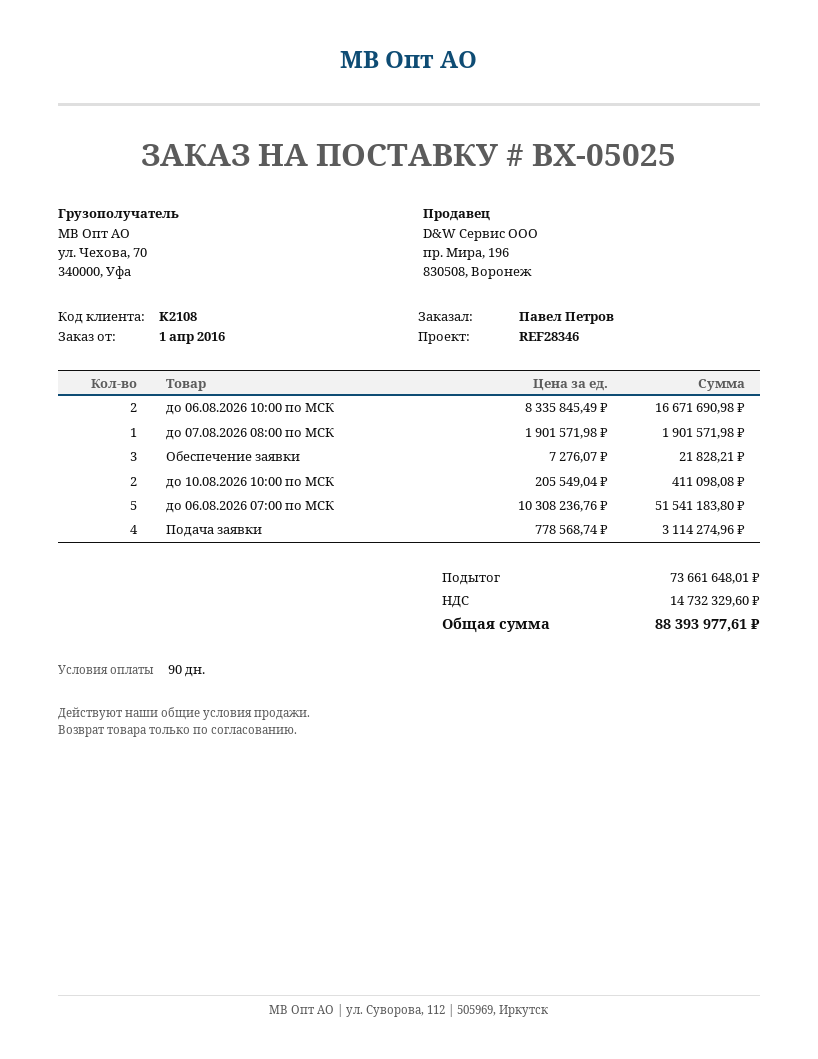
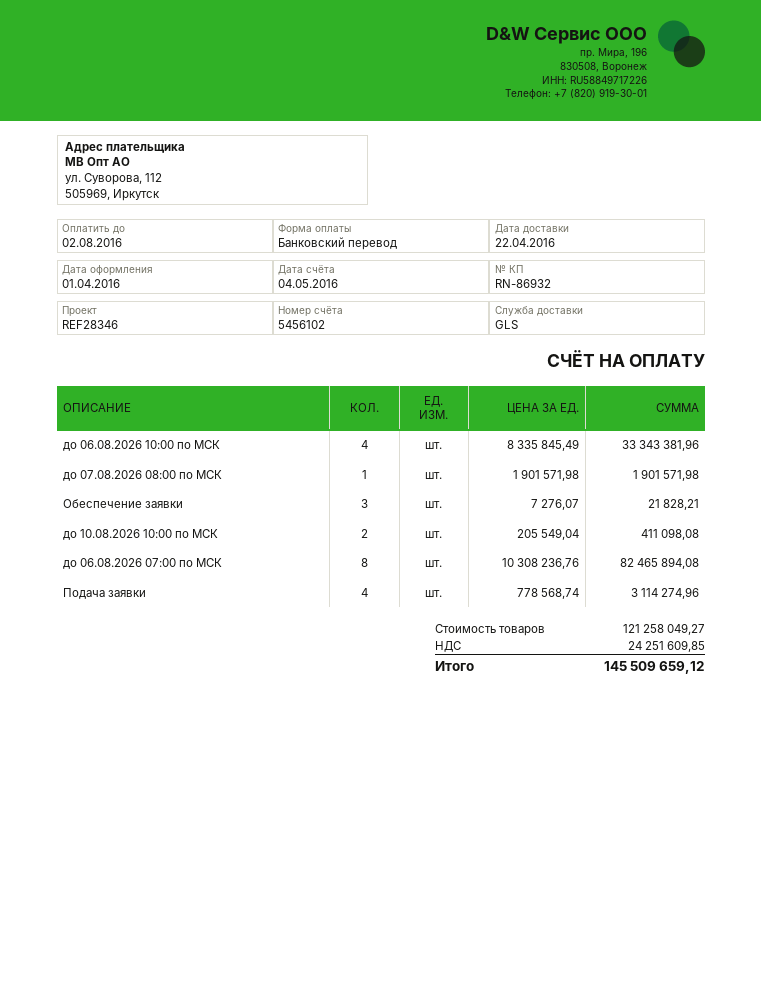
до 06.08.2026 10:00 по МСК: 2 x 8335845.49 = 16671690.98 -> 4 x 8335845.49 = 33343381.96
до 06.08.2026 07:00 по МСК: 5 x 10308236.76 = 51541183.80 -> 8 x 10308236.76 = 82465894.08
subtotal: 73661648.01 -> 121258049.27
tax: 14732329.60 -> 24251609.85
total: 88393977.61 -> 145509659.12

